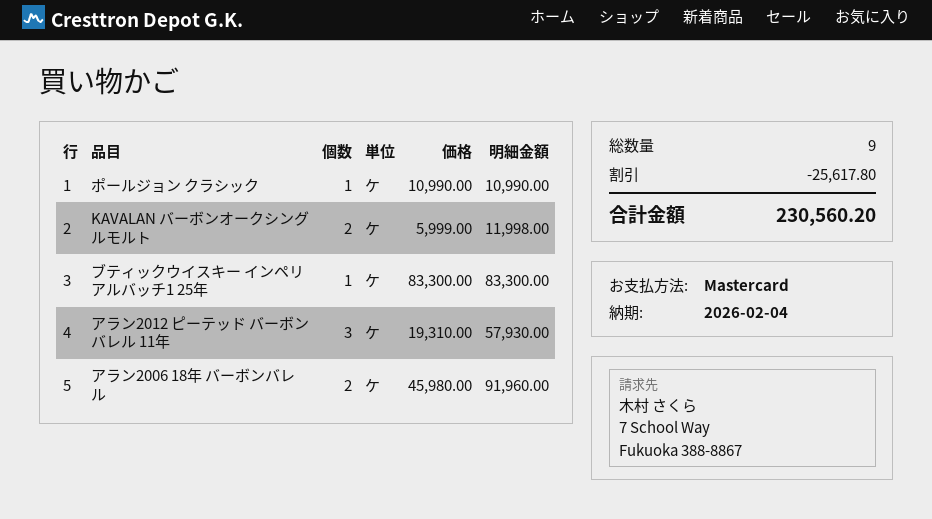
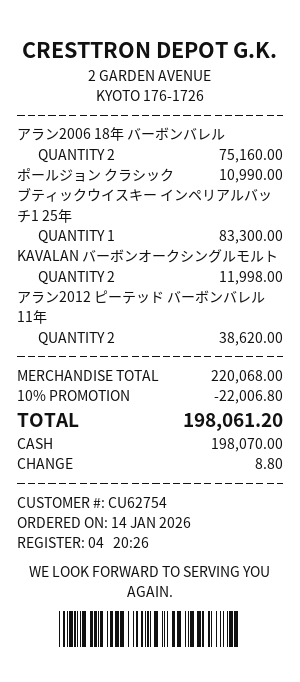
payment method: Mastercard -> cash
アラン2012 ピーテッド バーボンバレル 11年: 3 for 57930.00 -> 2 for 38620.00
アラン2006 18年 バーボンバレル: 2 for 91960.00 -> 2 for 75160.00
discount: 25617.80 -> 22006.80
total: 230560.20 -> 198061.20

